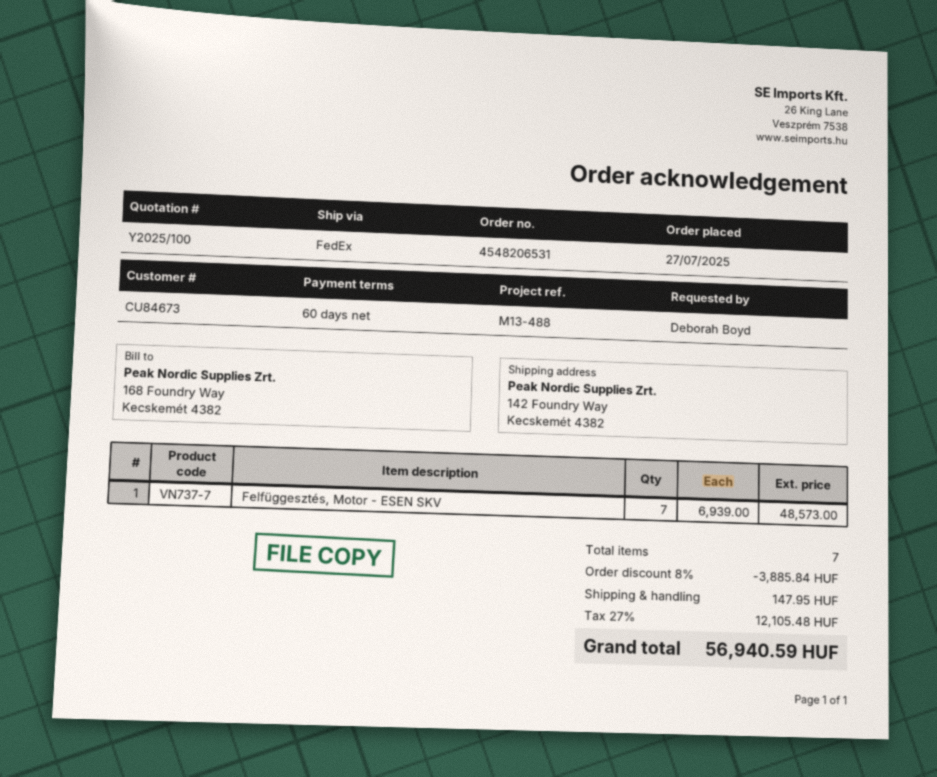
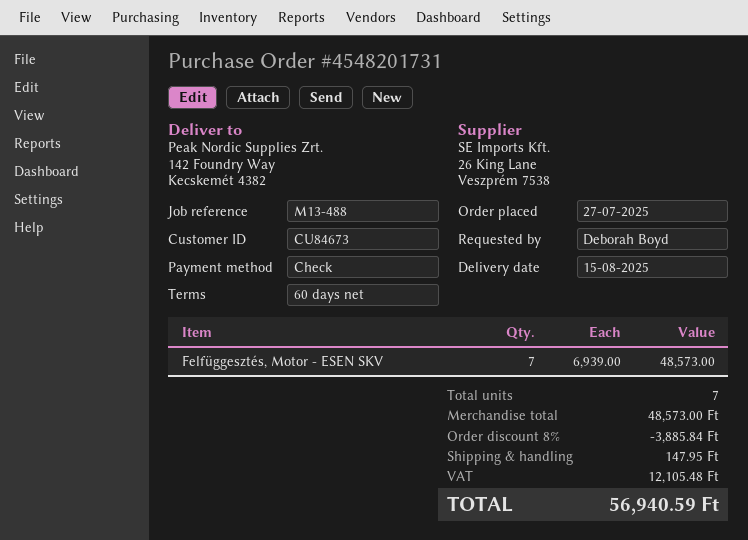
order number: 4548206531 -> 4548201731

